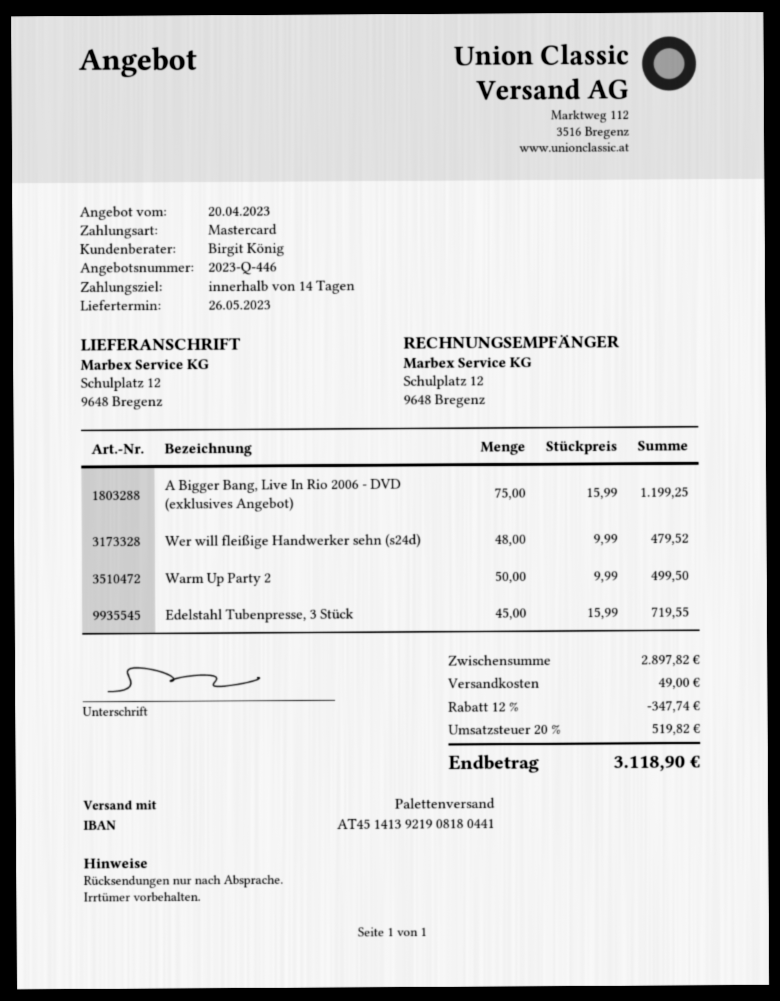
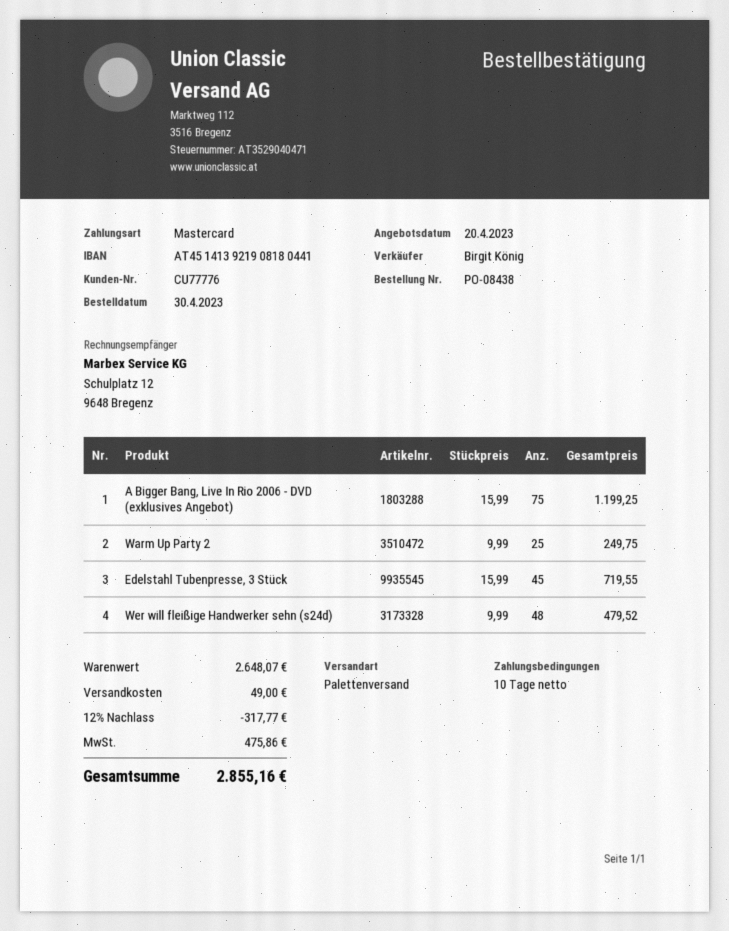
payment terms: 14 days -> 10 days
Warm Up Party 2: 50 x 9.99 = 499.50 -> 25 x 9.99 = 249.75
subtotal: 2897.82 -> 2648.07
discount: 12% = 347.74 -> 12% = 317.77
tax: 519.82 -> 475.86
total: 3118.90 -> 2855.16

